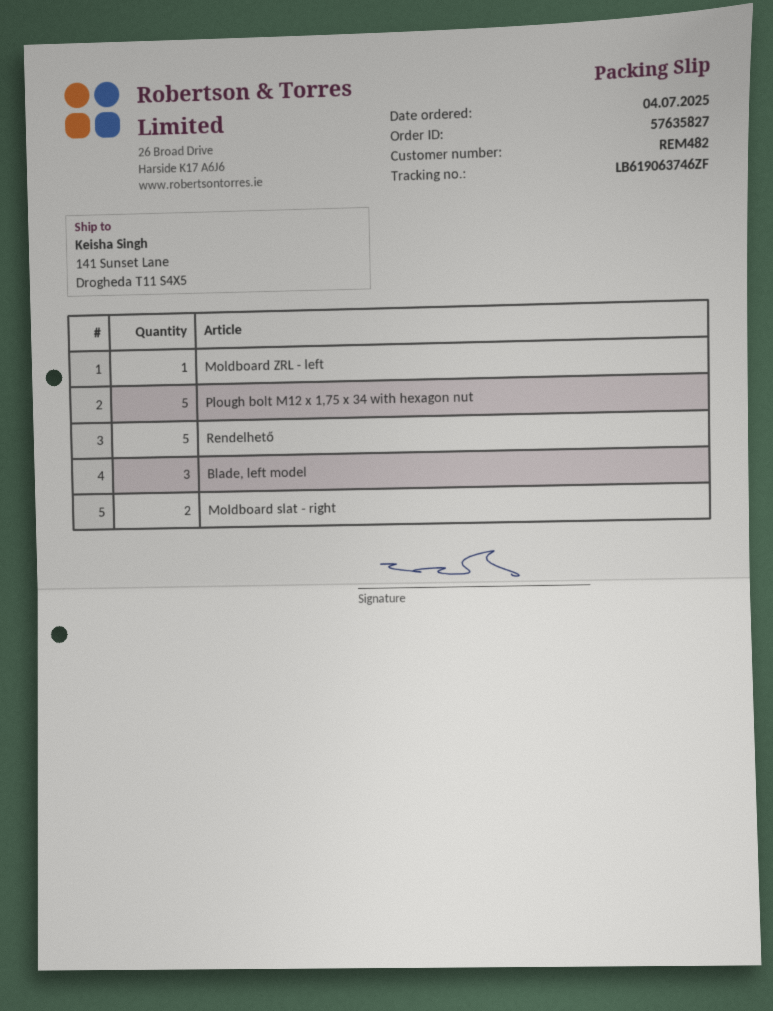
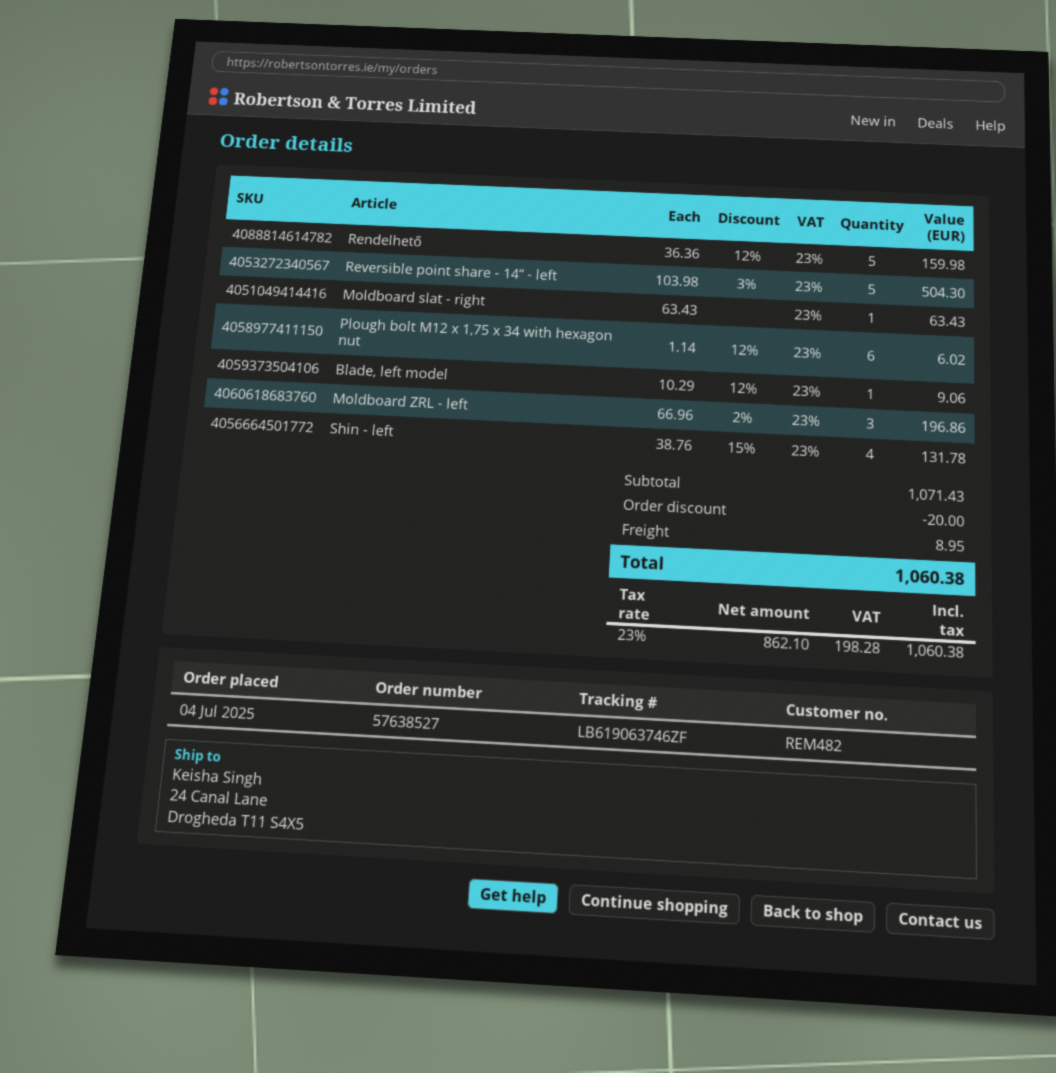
order number: 57635827 -> 57638527
ship to: 141 Sunset Lane, Drogheda T11 S4X5 -> 24 Canal Lane, Drogheda T11 S4X5
Moldboard ZRL - left: 1 -> 3
Plough bolt M12 x 1,75 x 34 with hexagon nut: 5 -> 6
Blade, left model: 3 -> 1
Moldboard slat - right: 2 -> 1
Reversible point share - 14“ - left: none -> 5
Shin - left: none -> 4

